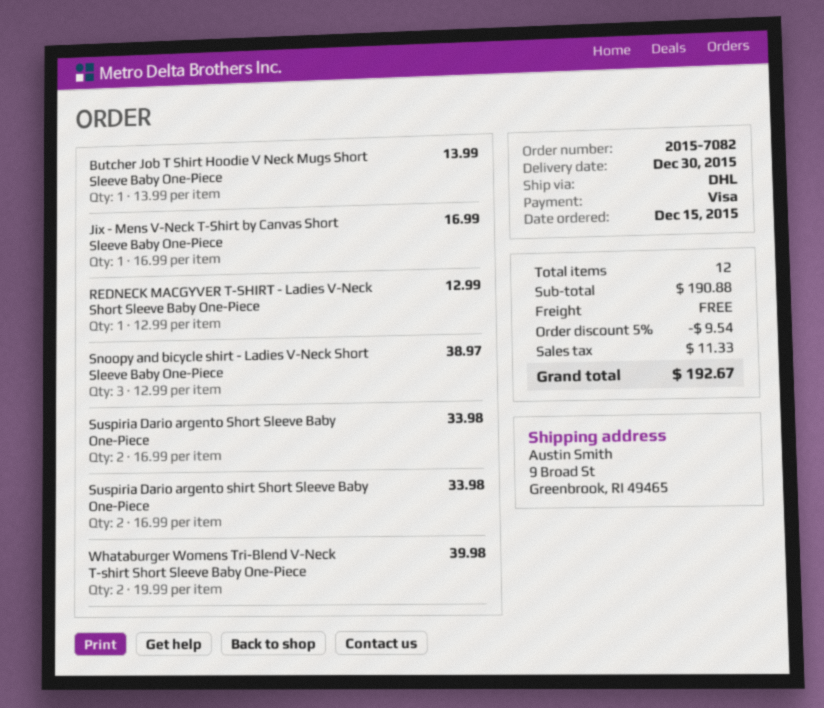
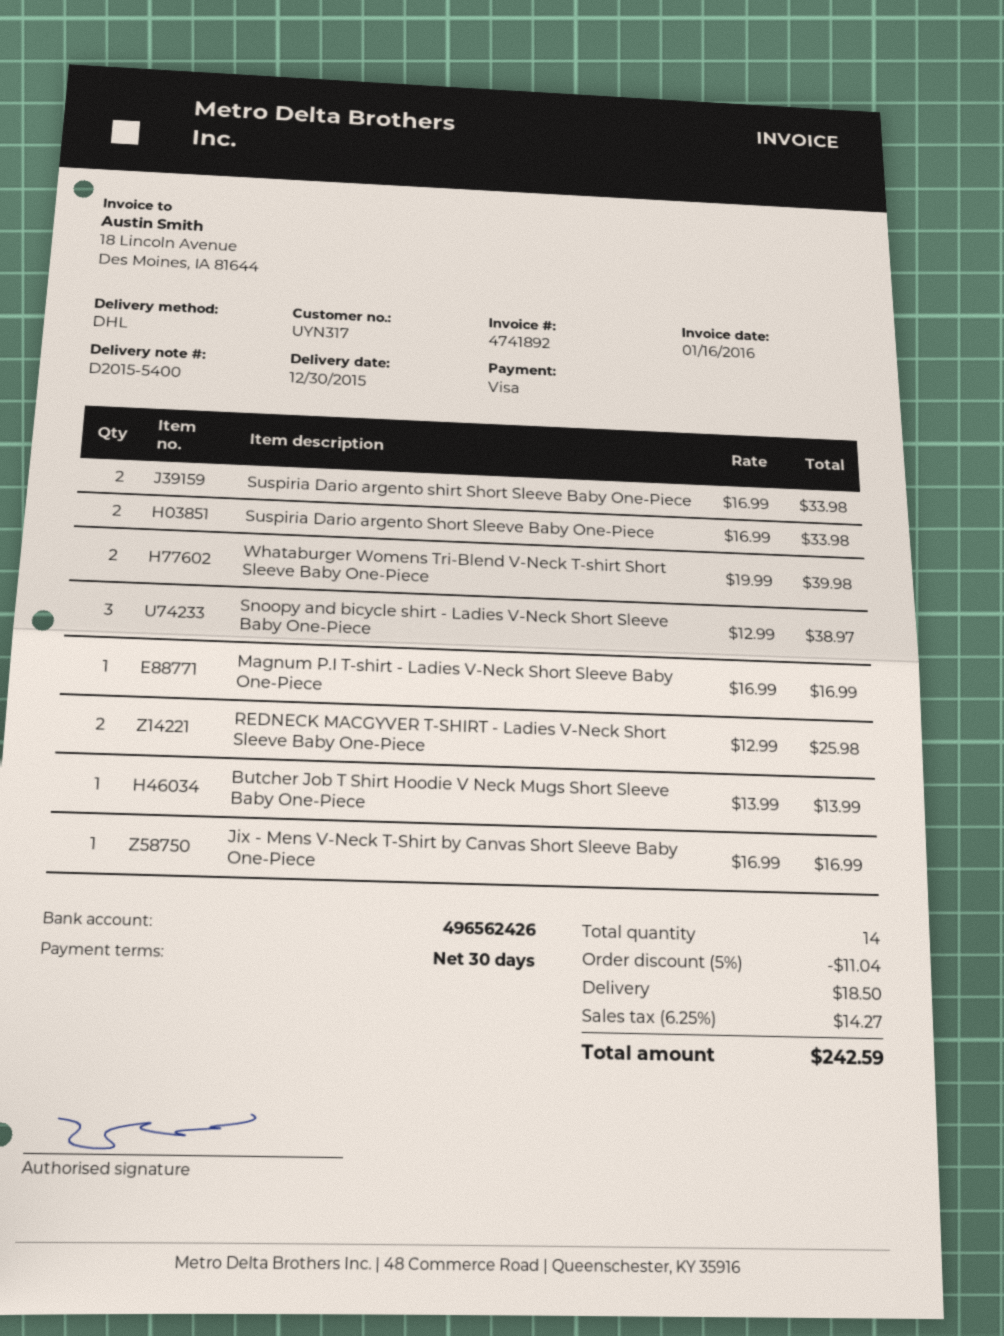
REDNECK MACGYVER T-SHIRT - Ladies V-Neck Short Sleeve Baby One-Piece: 1 x 12.99 = 12.99 -> 2 x 12.99 = 25.98
Magnum P.I T-shirt - Ladies V-Neck Short Sleeve Baby One-Piece: none -> 1 x 16.99 = 16.99
total quantity: 12 -> 14
discount: 5% = 9.54 -> 5% = 11.04
shipping: 0.00 -> 18.50
tax: 11.33 -> 14.27
total: 192.67 -> 242.59

